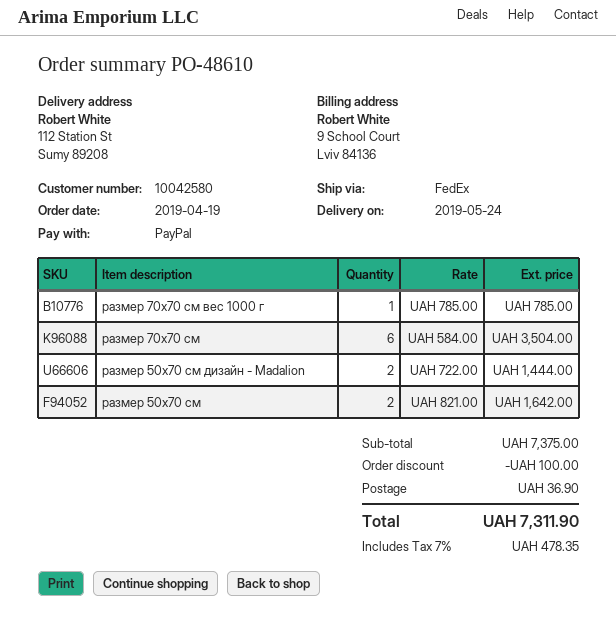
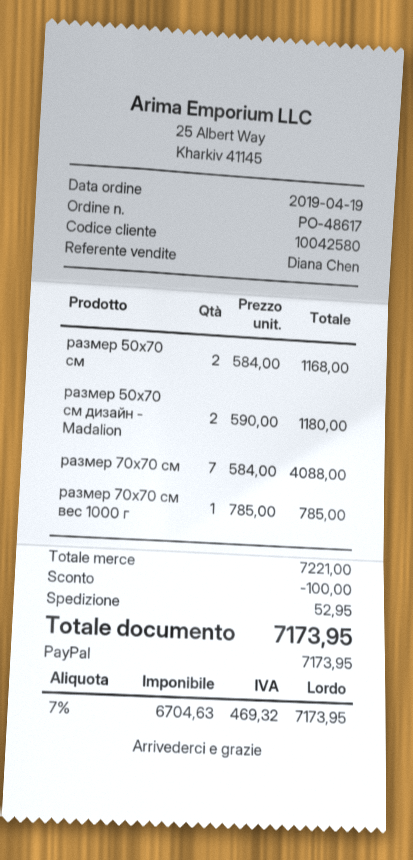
order number: PO-48610 -> PO-48617
размер 70х70 см: 6 x 584.00 = 3504.00 -> 7 x 584.00 = 4088.00
размер 50х70 см дизайн - Madalion: 2 x 722.00 = 1444.00 -> 2 x 590.00 = 1180.00
размер 50х70 см: 2 x 821.00 = 1642.00 -> 2 x 584.00 = 1168.00
subtotal: 7375.00 -> 7221.00
shipping: 36.90 -> 52.95
tax: 7% = 478.35 -> 7% = 469.32
total: 7311.90 -> 7173.95

